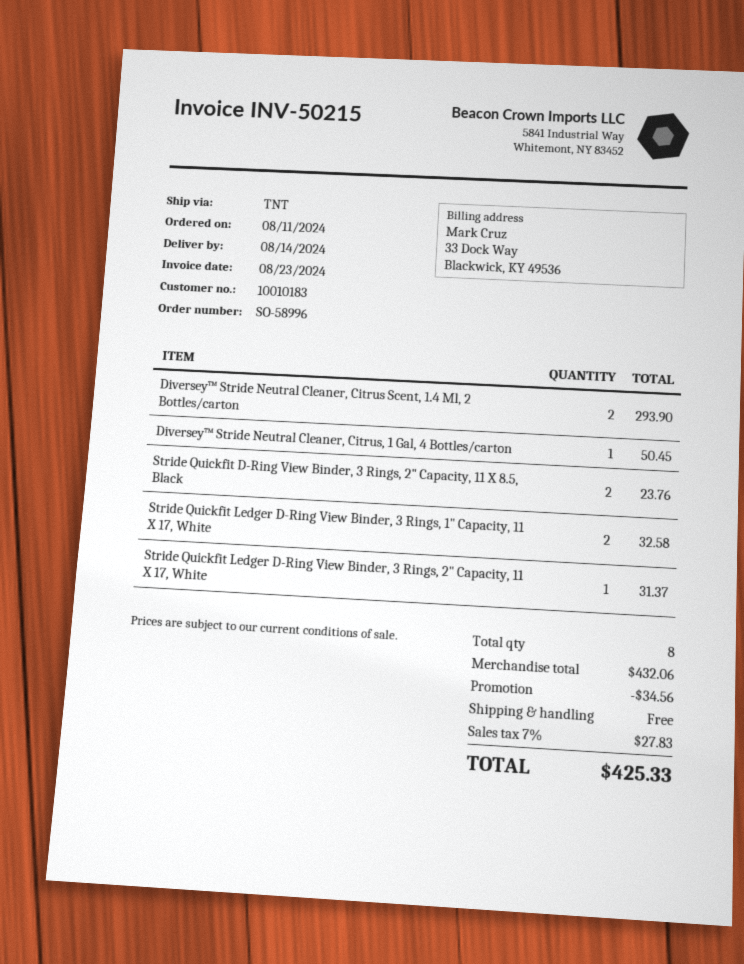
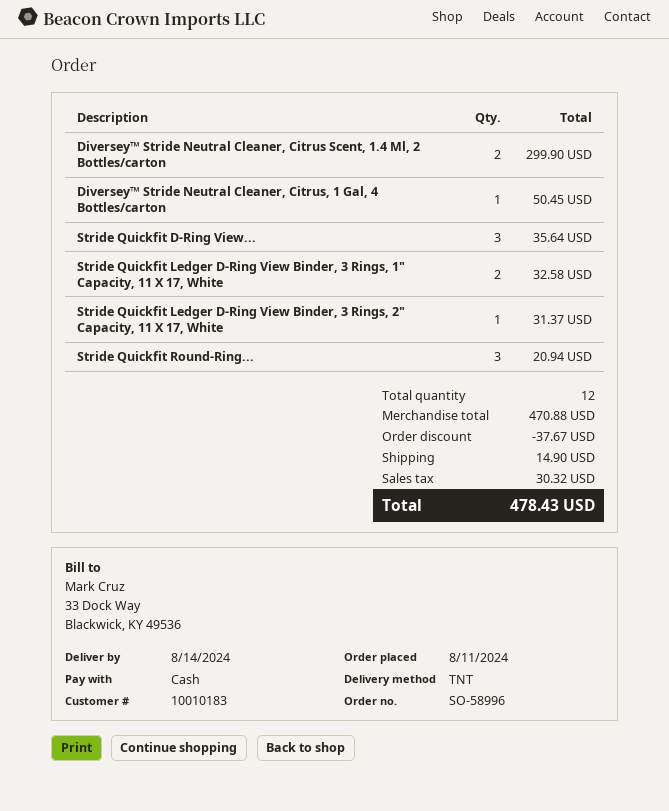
Diversey™ Stride Neutral Cleaner, Citrus Scent, 1.4 Ml, 2 Bottles/carton: 2 for 293.90 -> 2 for 299.90
Stride Quickfit D-Ring View Binder, 3 Rings, 2" Capacity, 11 X 8.5, Black: 2 for 23.76 -> 3 for 35.64
Stride Quickfit Round-Ring...: none -> 3 for 20.94
total quantity: 8 -> 12
subtotal: 432.06 -> 470.88
discount: 34.56 -> 37.67
shipping: 0.00 -> 14.90
tax: 27.83 -> 30.32
total: 425.33 -> 478.43

